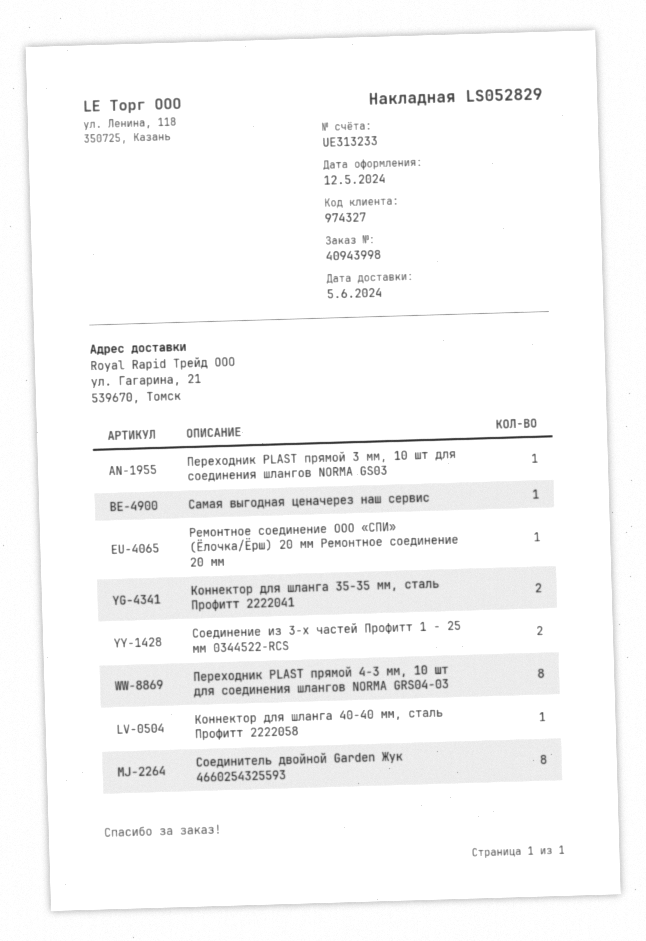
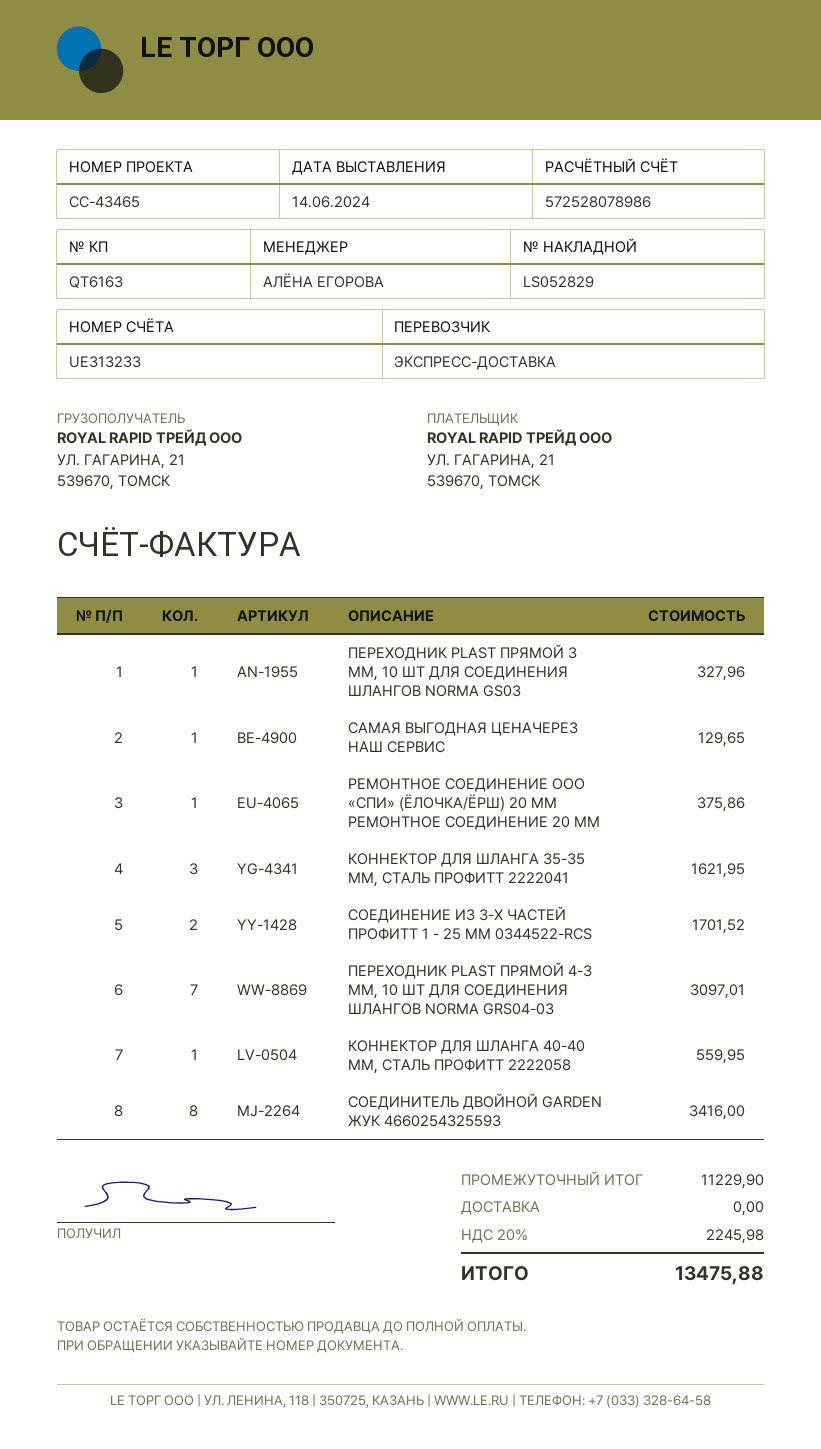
Коннектор для шланга 35-35 мм, сталь Профитт 2222041: 2 -> 3
Переходник PLAST прямой 4-3 мм, 10 шт для соединения шлангов NORMA GRS04-03: 8 -> 7

